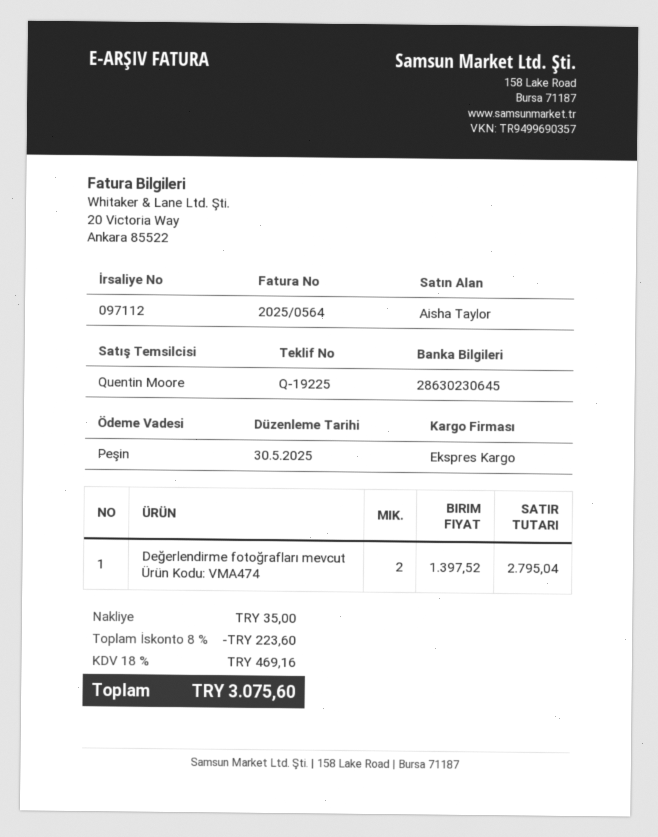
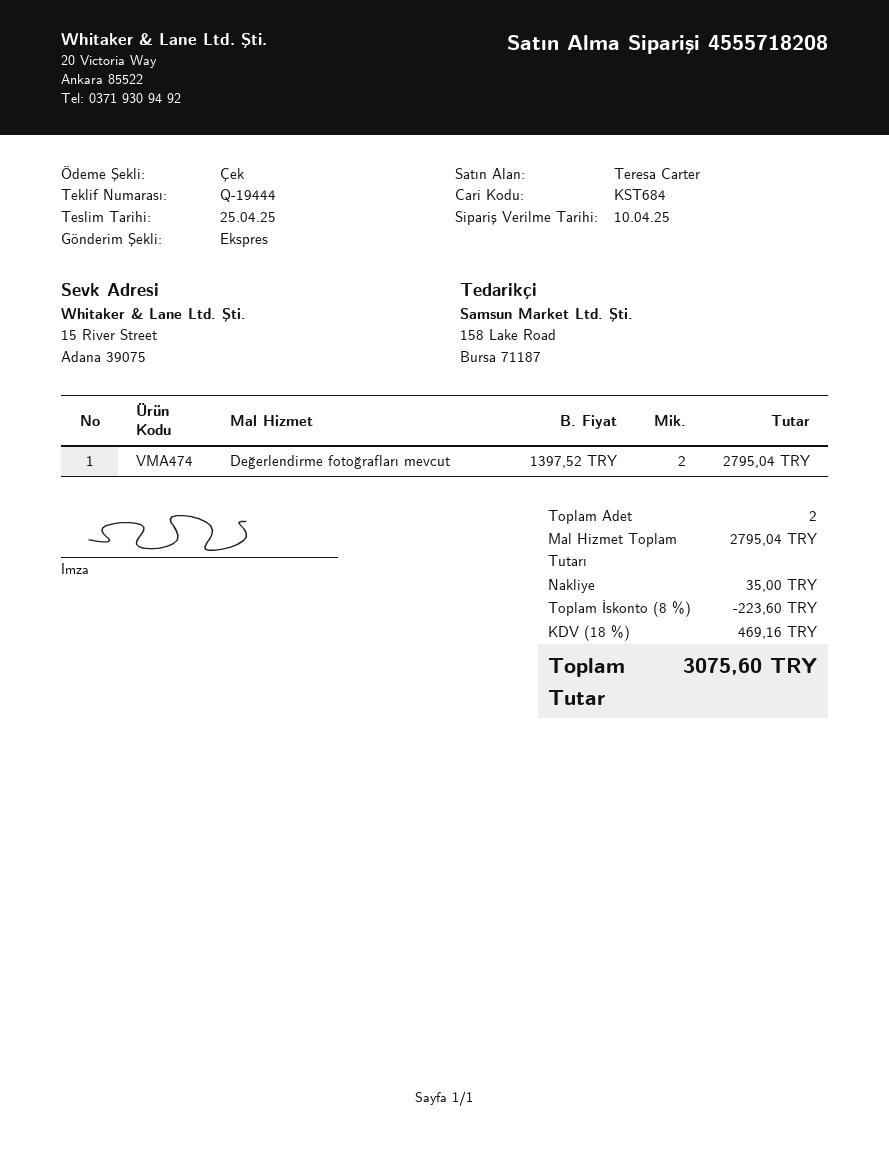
quote number: Q-19225 -> Q-19444
ordered by: Aisha Taylor -> Teresa Carter

